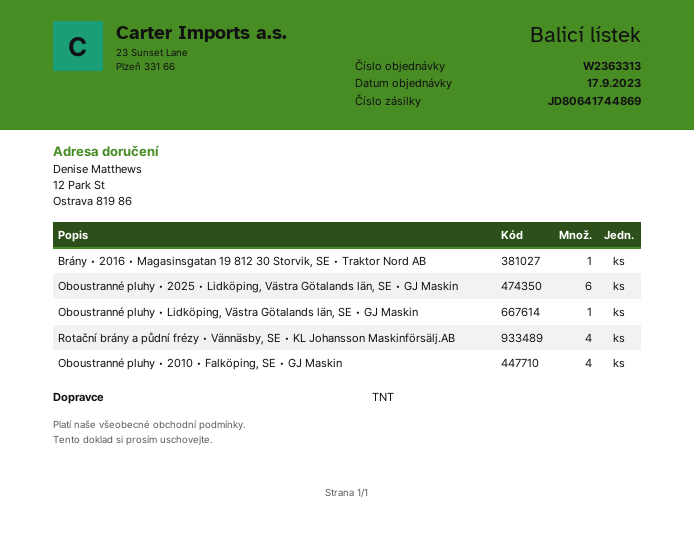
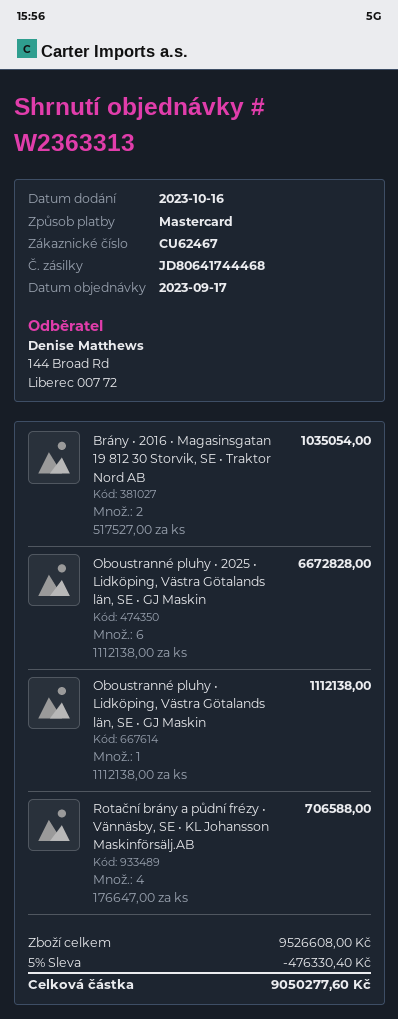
tracking number: JD80641744869 -> JD80641744468
Brány • 2016 • Magasinsgatan 19 812 30 Storvik, SE • Traktor Nord AB: 1 -> 2
Oboustranné pluhy • 2010 • Falköping, SE • GJ Maskin: 4 -> none

